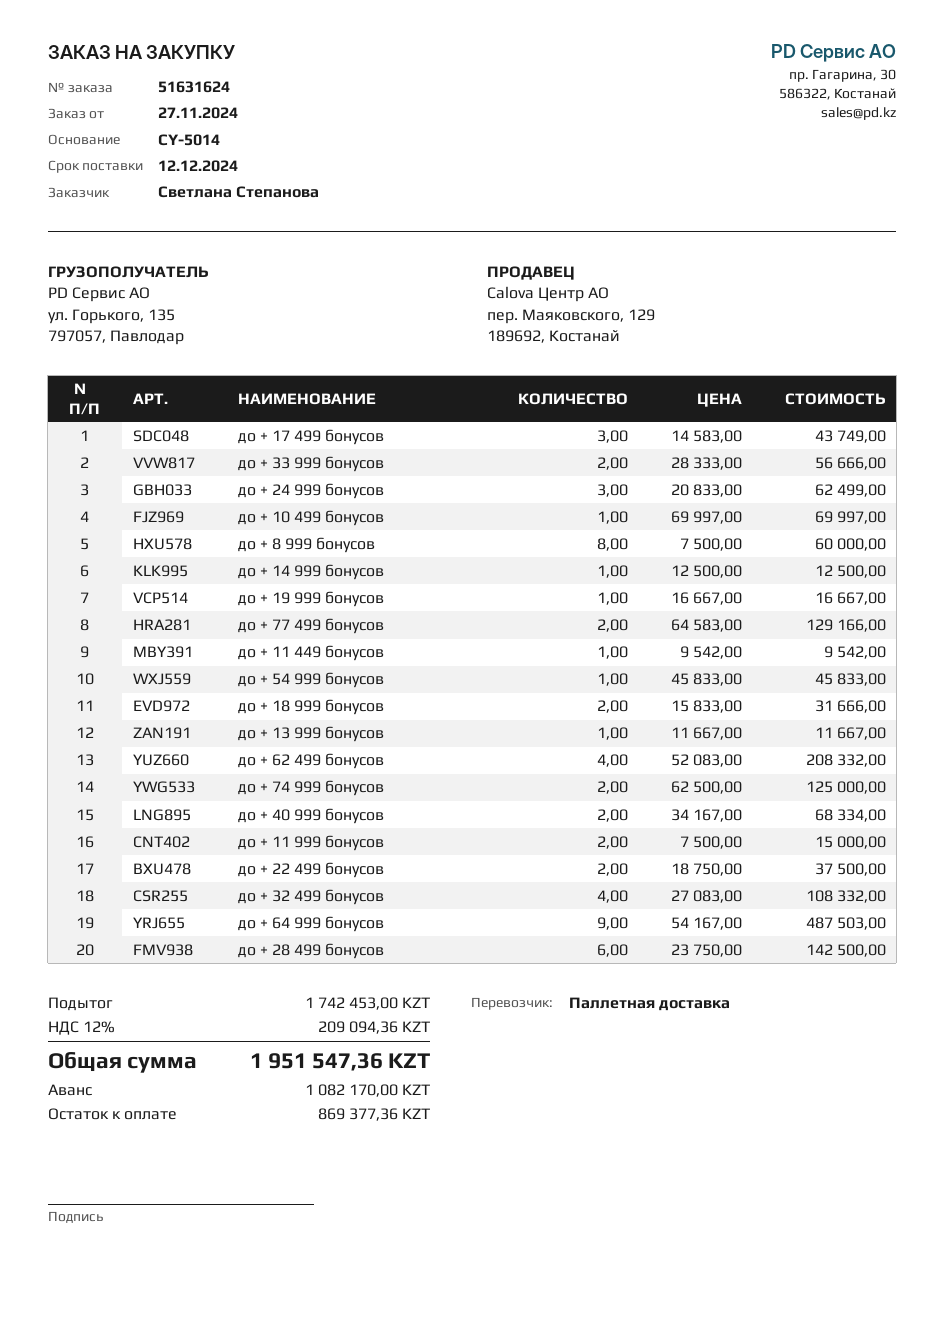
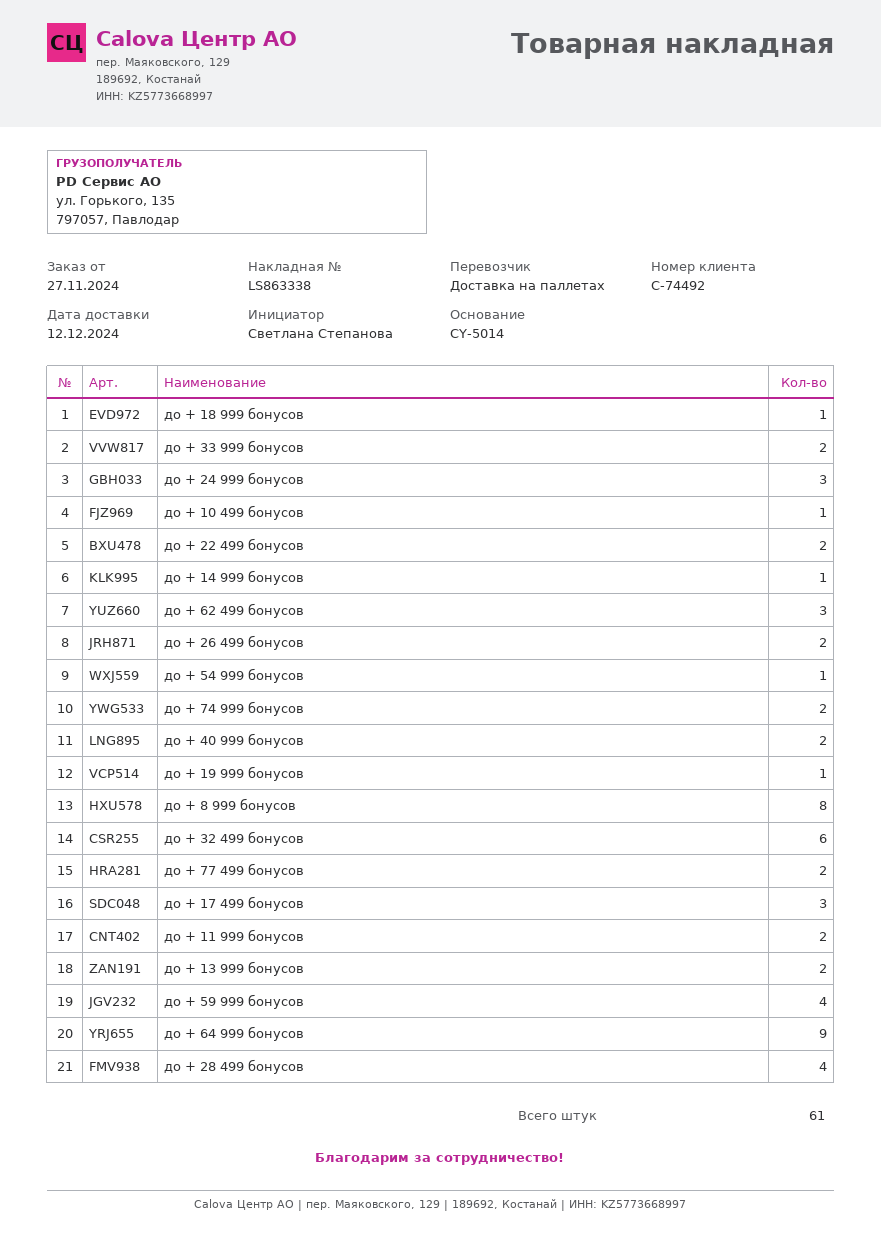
до + 11 449 бонусов: 1 -> none
до + 18 999 бонусов: 2 -> 1
до + 13 999 бонусов: 1 -> 2
до + 62 499 бонусов: 4 -> 3
до + 32 499 бонусов: 4 -> 6
до + 28 499 бонусов: 6 -> 4
до + 26 499 бонусов: none -> 2
до + 59 999 бонусов: none -> 4

